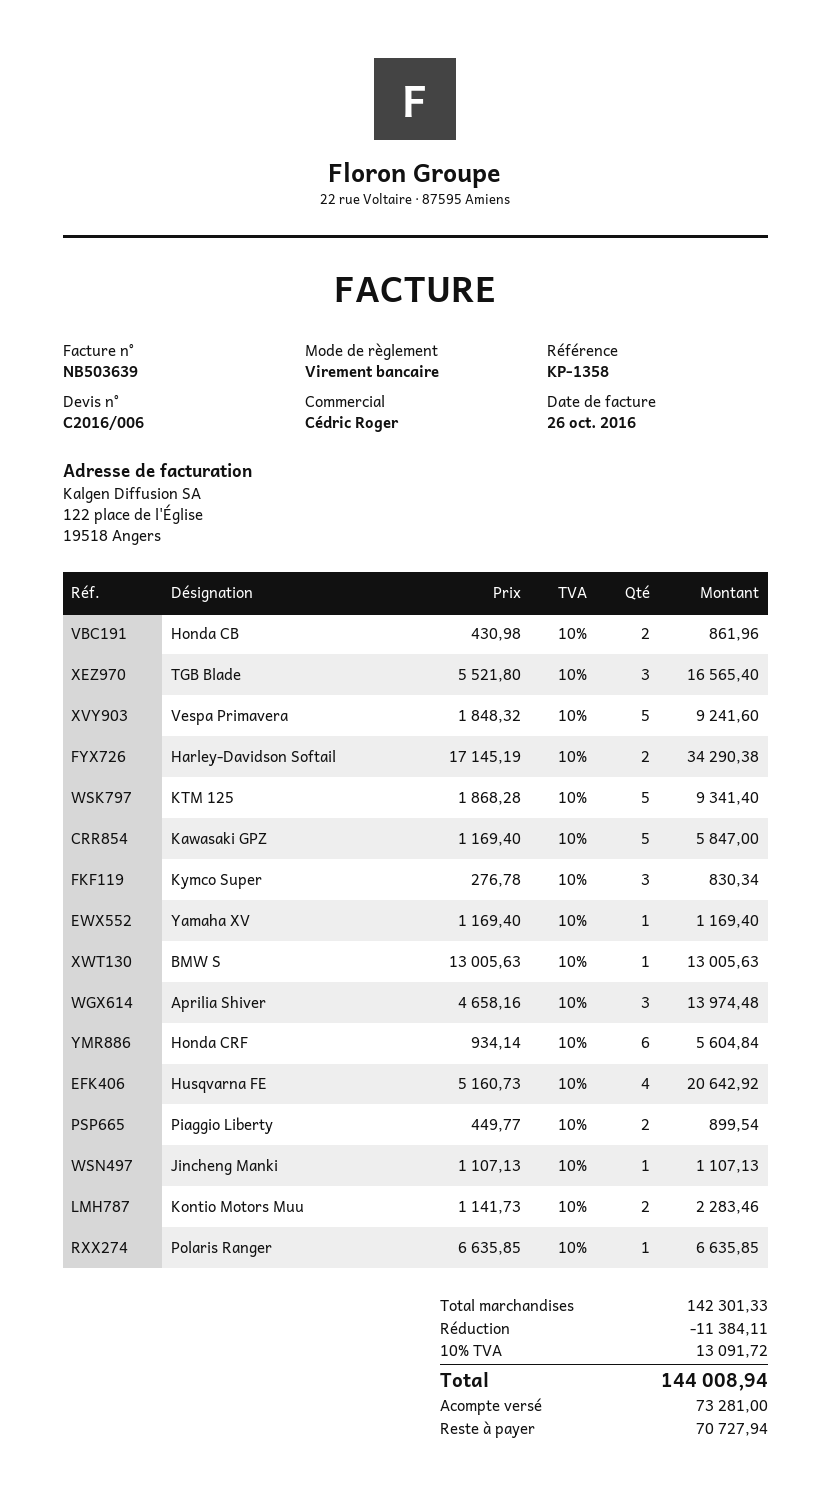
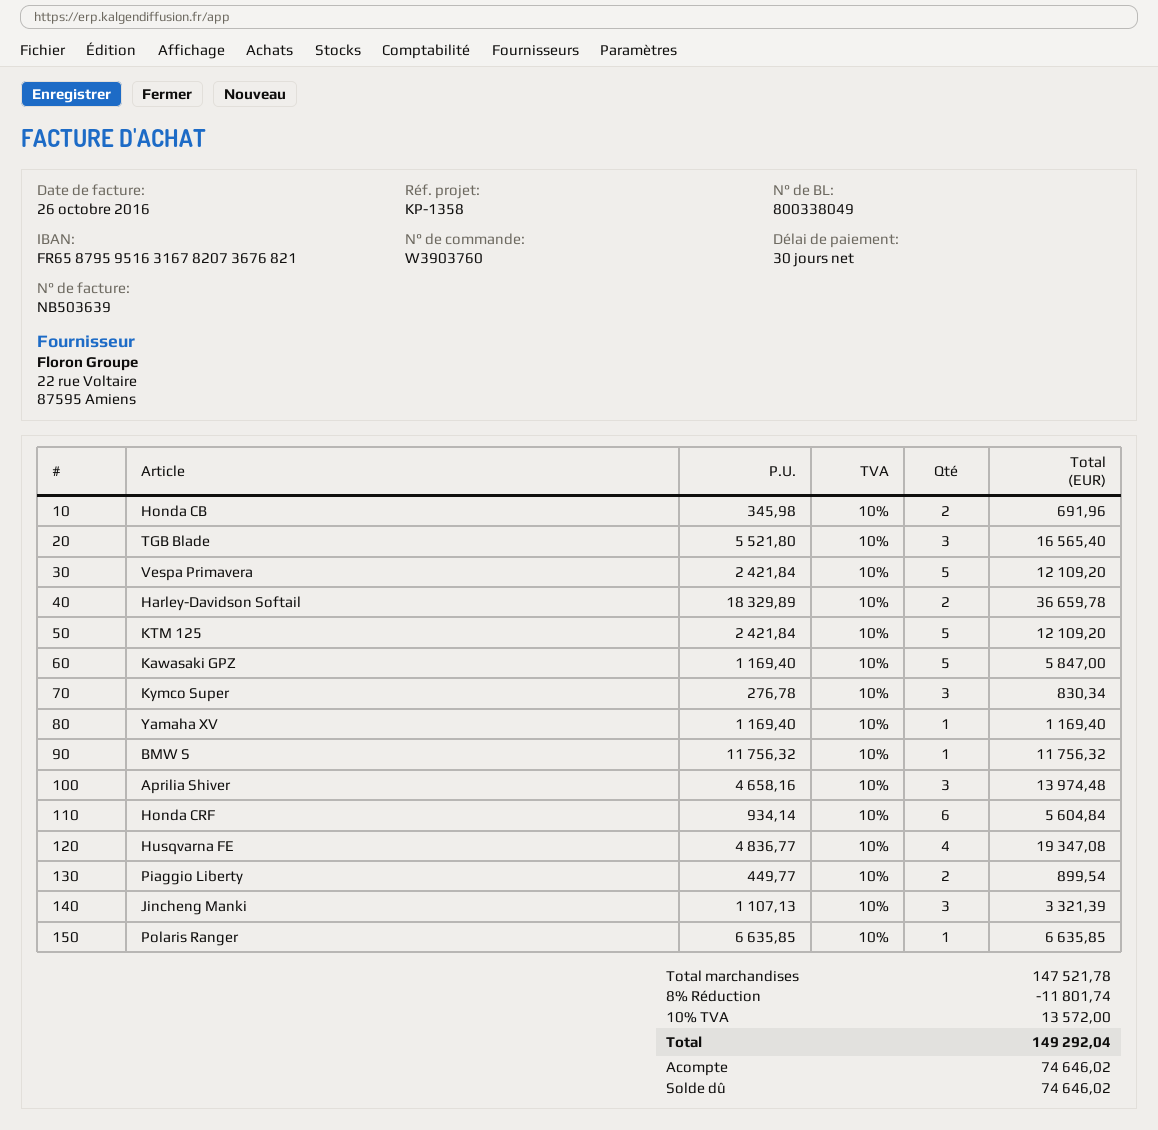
Honda CB: 2 x 430.98 = 861.96 -> 2 x 345.98 = 691.96
Vespa Primavera: 5 x 1848.32 = 9241.60 -> 5 x 2421.84 = 12109.20
Harley-Davidson Softail: 2 x 17145.19 = 34290.38 -> 2 x 18329.89 = 36659.78
KTM 125: 5 x 1868.28 = 9341.40 -> 5 x 2421.84 = 12109.20
BMW S: 1 x 13005.63 = 13005.63 -> 1 x 11756.32 = 11756.32
Husqvarna FE: 4 x 5160.73 = 20642.92 -> 4 x 4836.77 = 19347.08
Jincheng Manki: 1 x 1107.13 = 1107.13 -> 3 x 1107.13 = 3321.39
Kontio Motors Muu: 2 x 1141.73 = 2283.46 -> none
subtotal: 142301.33 -> 147521.78
discount: 11384.11 -> 11801.74
tax: 10% = 13091.72 -> 10% = 13572.00
total: 144008.94 -> 149292.04
deposit: 73281.00 -> 74646.02
balance: 70727.94 -> 74646.02

